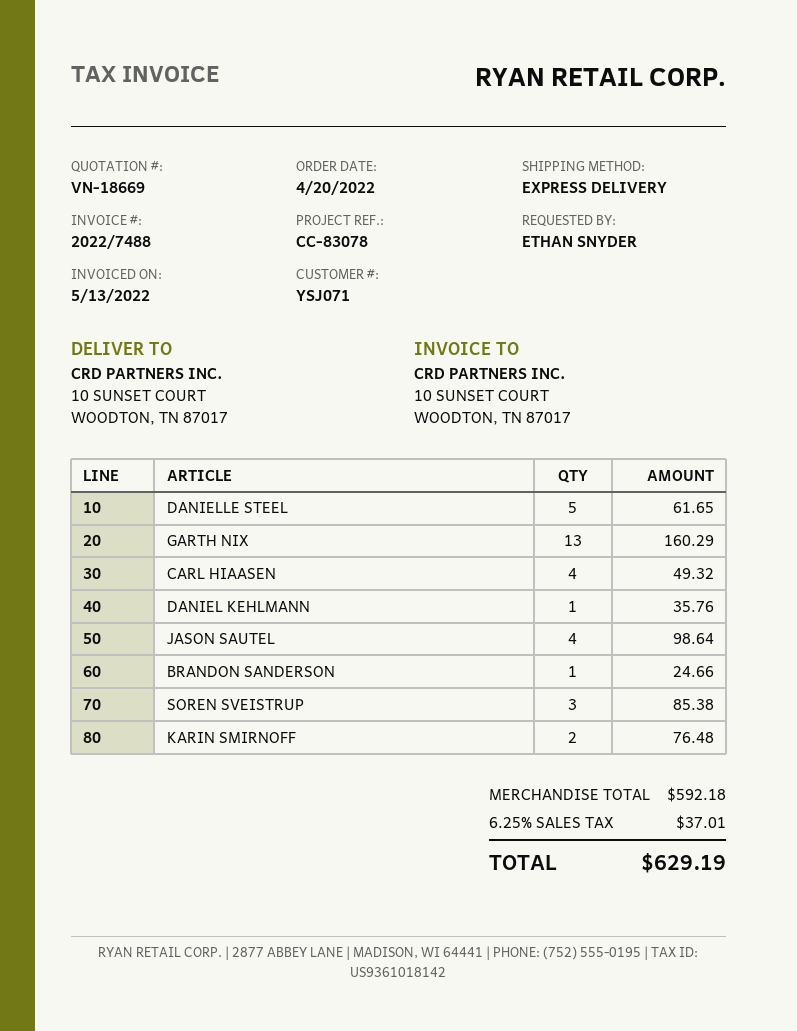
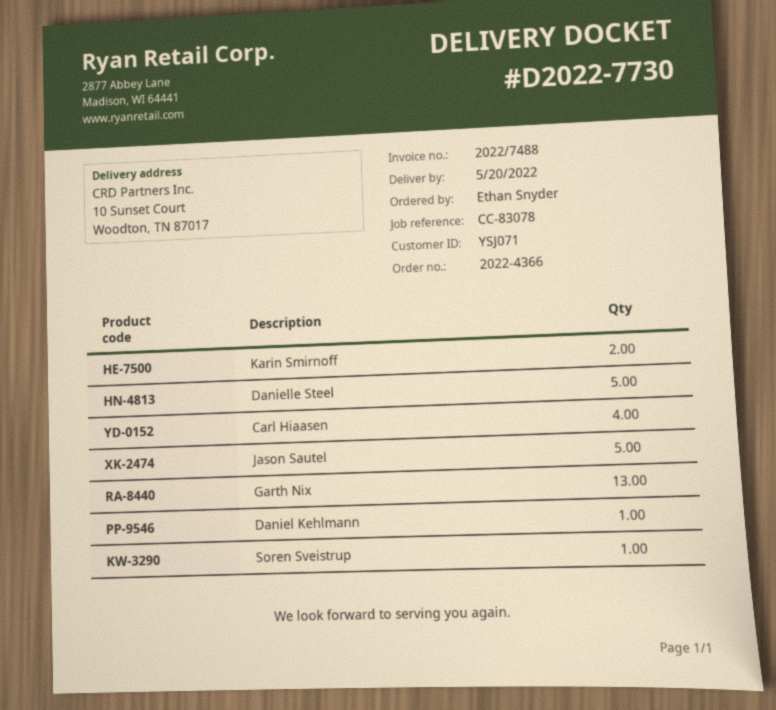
JASON SAUTEL: 4 -> 5
BRANDON SANDERSON: 1 -> none
SOREN SVEISTRUP: 3 -> 1

